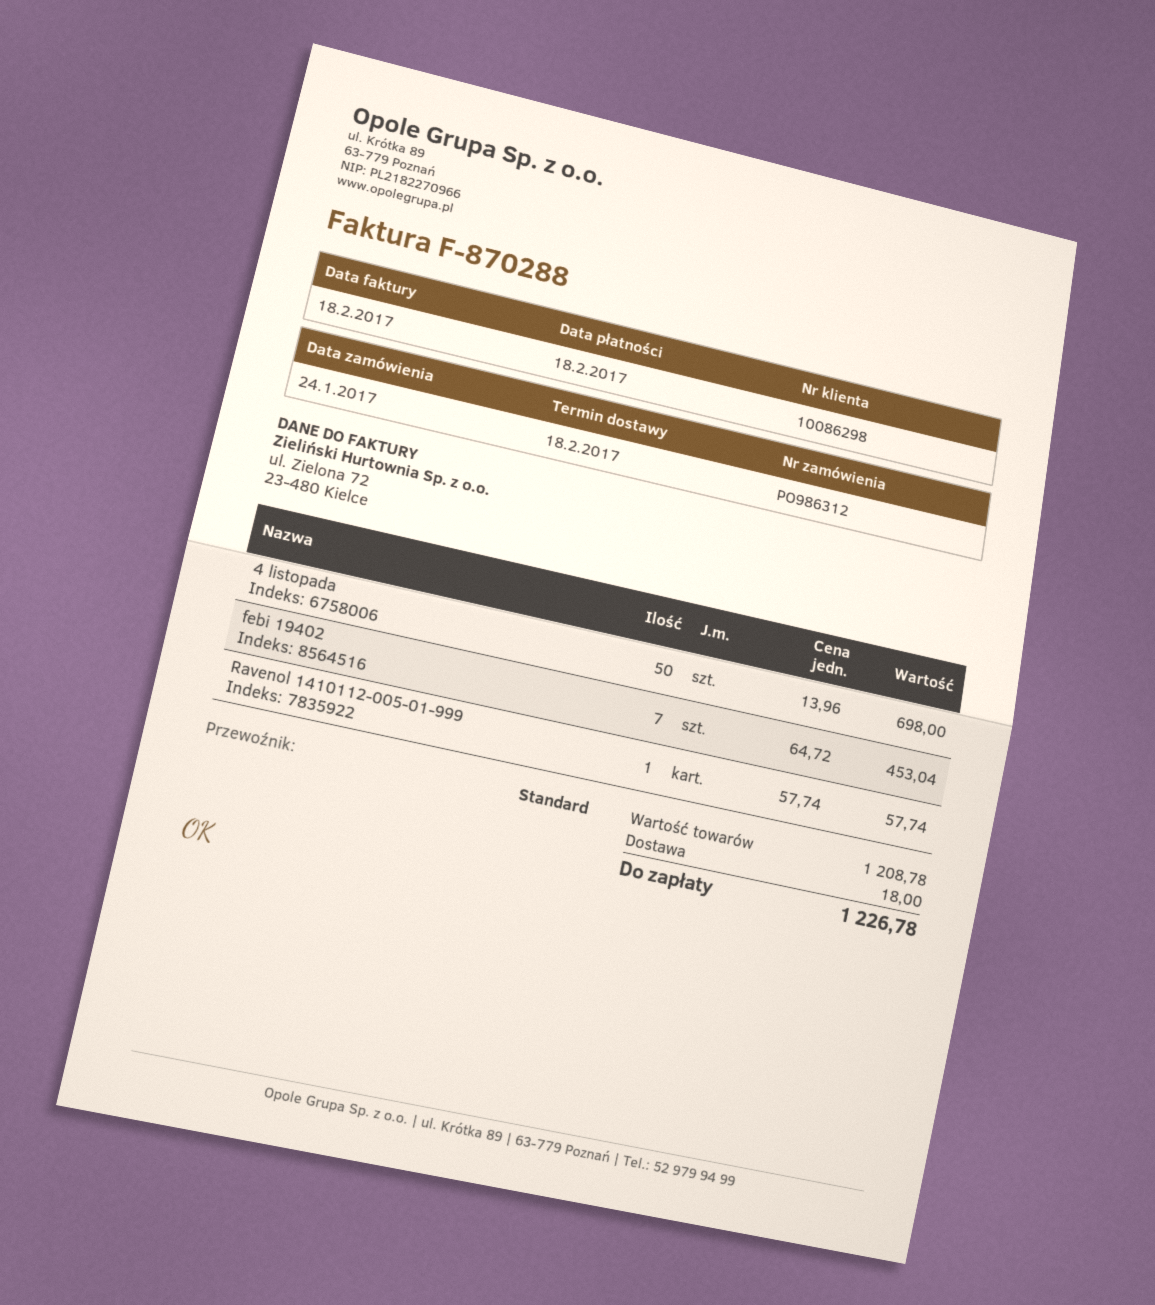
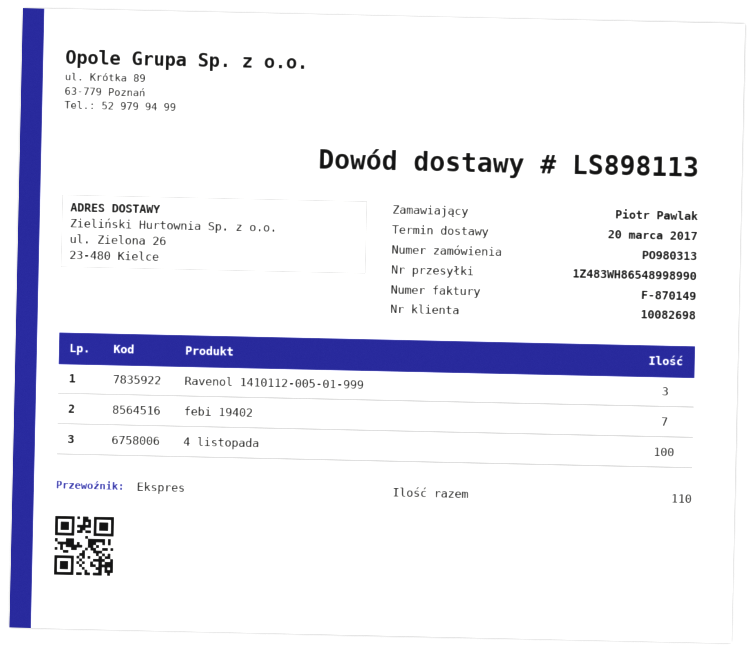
order number: PO986312 -> PO980313
delivery date: 2017-02-18 -> 2017-03-20
invoice number: F-870288 -> F-870149
customer number: 10086298 -> 10082698
shipping method: standard -> express
4 listopada: 50 -> 100
Ravenol 1410112-005-01-999: 1 -> 3

